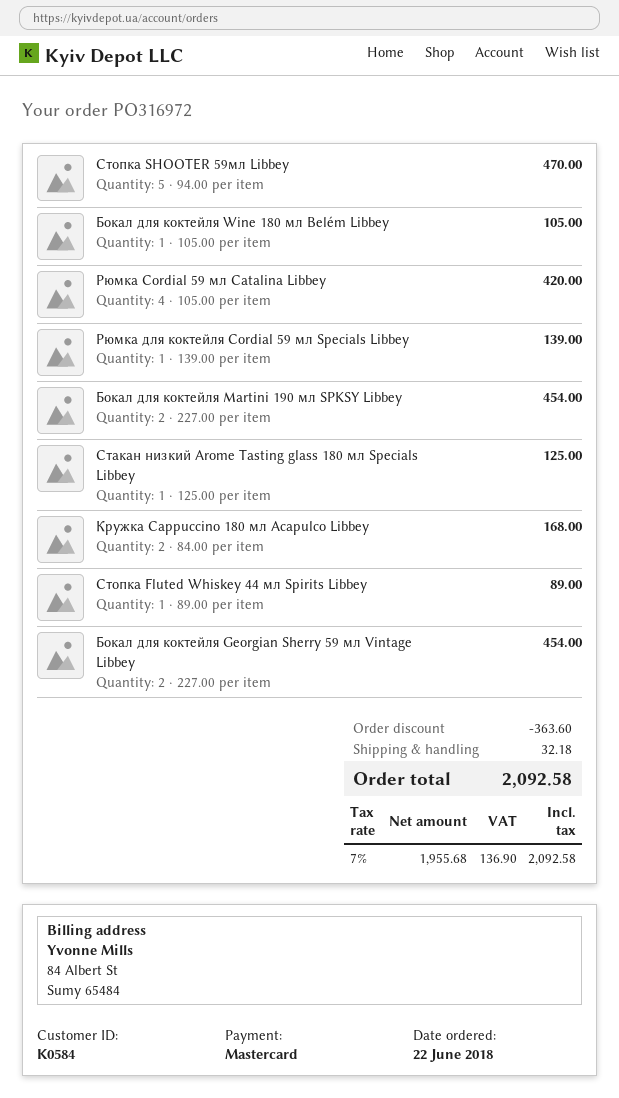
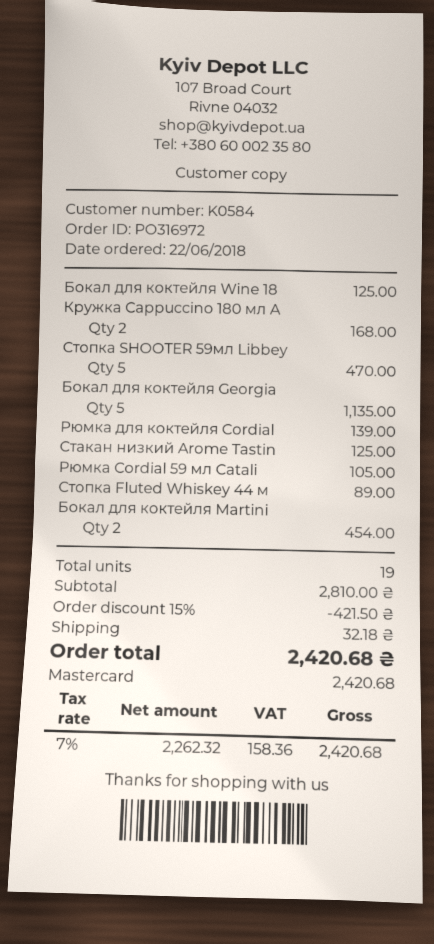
Бокал для коктейля Wine 180 мл Belém Libbey: 1 for 105.00 -> 1 for 125.00
Рюмка Cordial 59 мл Catalina Libbey: 4 for 420.00 -> 1 for 105.00
Бокал для коктейля Georgian Sherry 59 мл Vintage Libbey: 2 for 454.00 -> 5 for 1135.00
discount: 363.60 -> 421.50
net: 1955.68 -> 2262.32
tax: 7% = 136.90 -> 7% = 158.36
total: 2092.58 -> 2420.68

